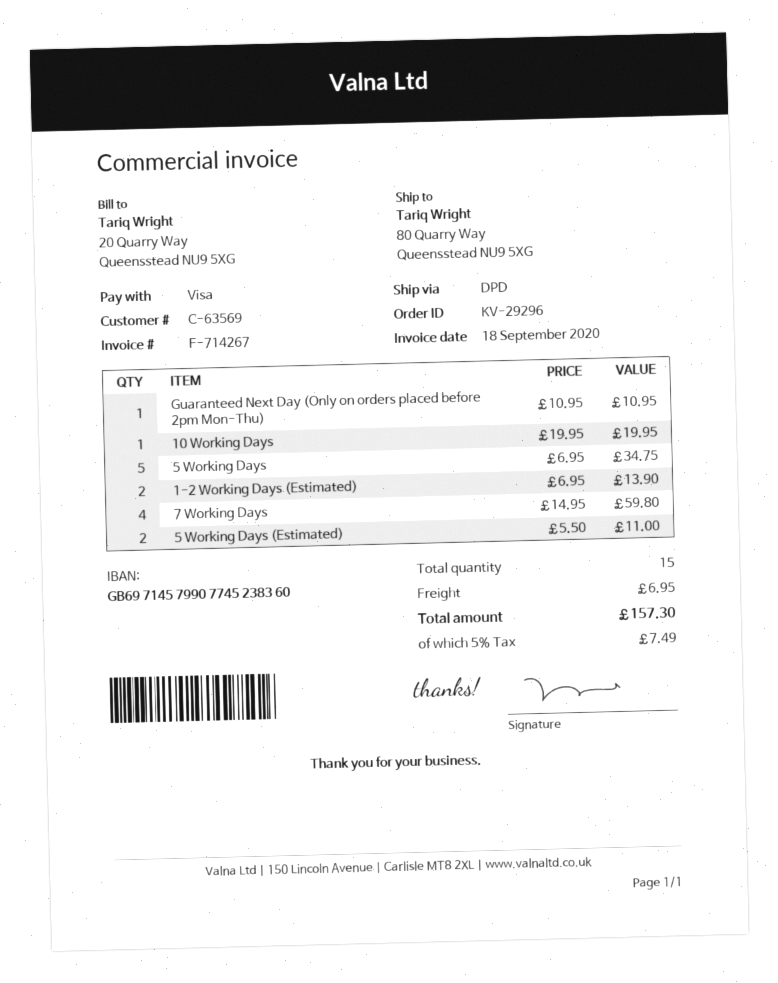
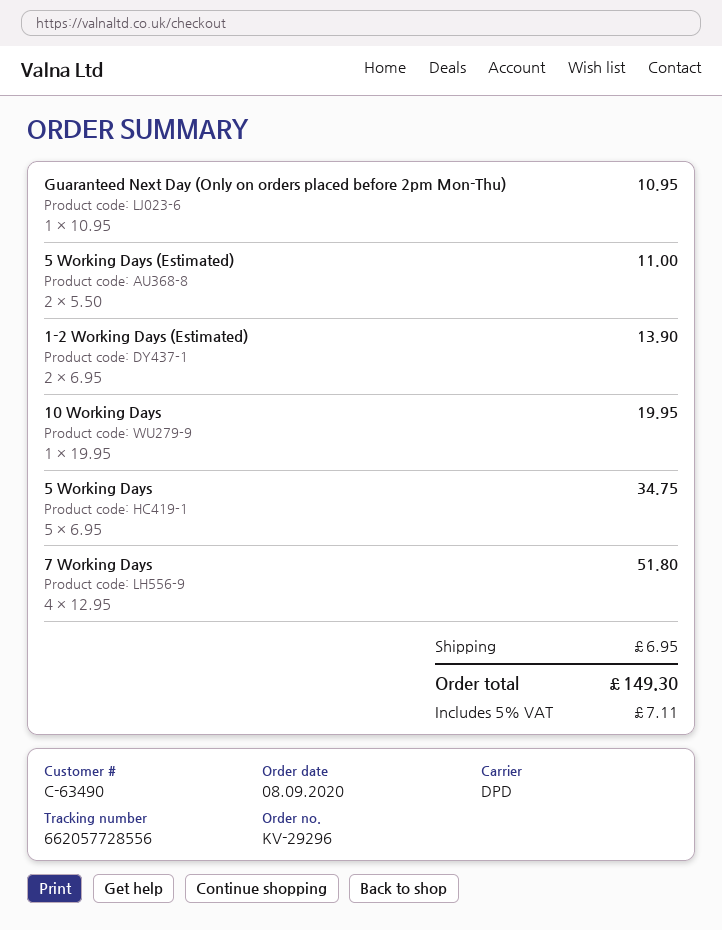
customer number: C-63569 -> C-63490
7 Working Days: 4 x 14.95 = 59.80 -> 4 x 12.95 = 51.80
tax: 5% = 7.49 -> 5% = 7.11
total: 157.30 -> 149.30

